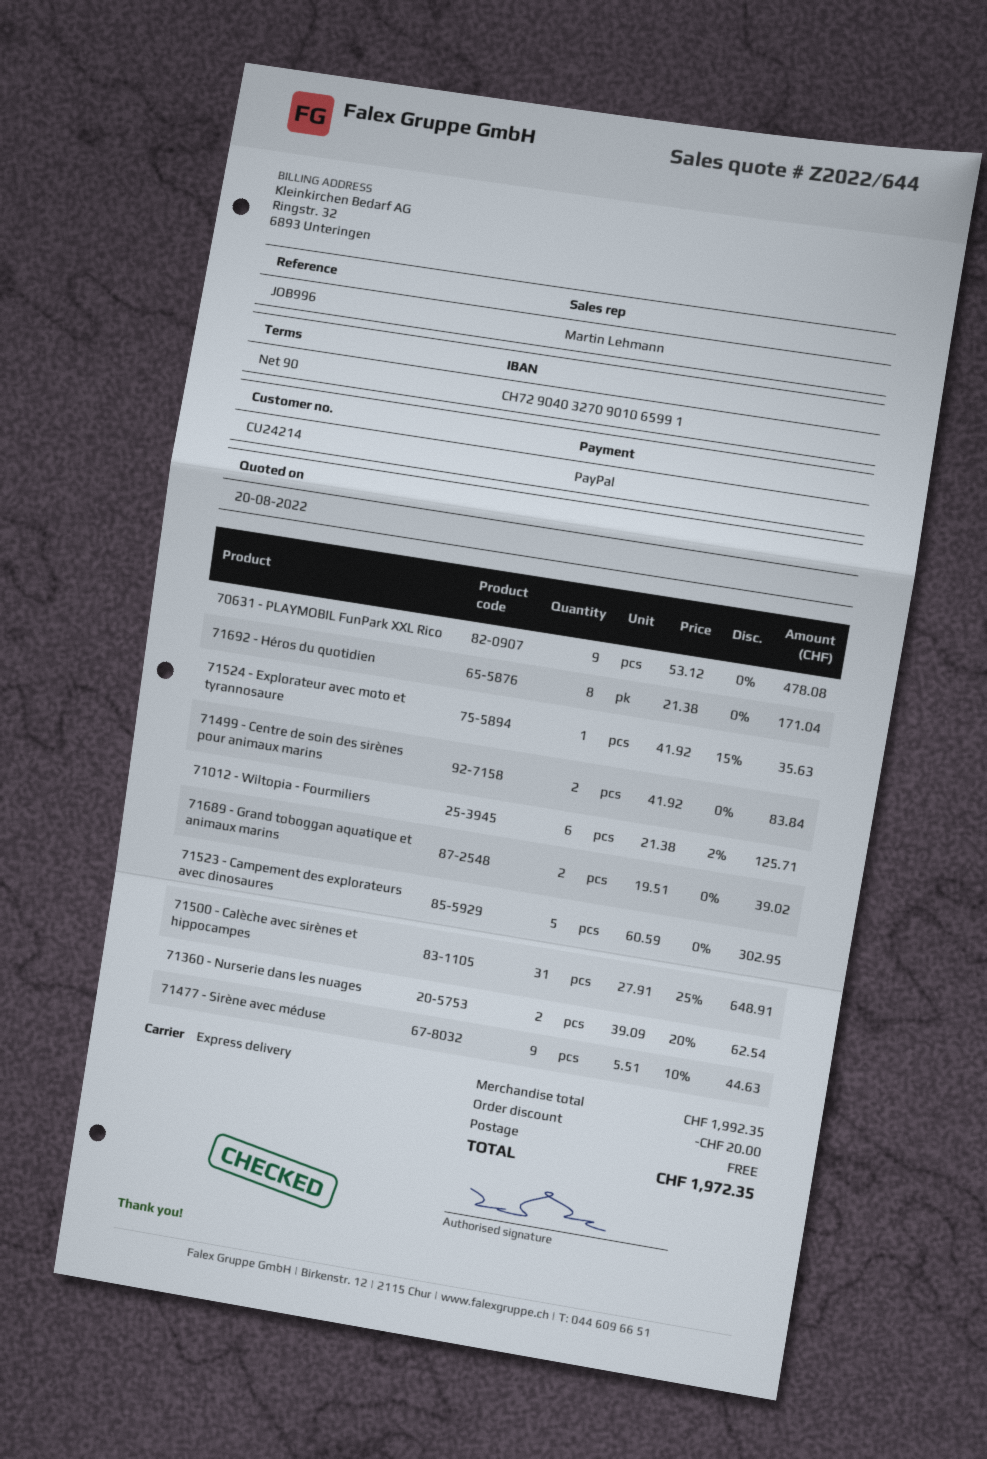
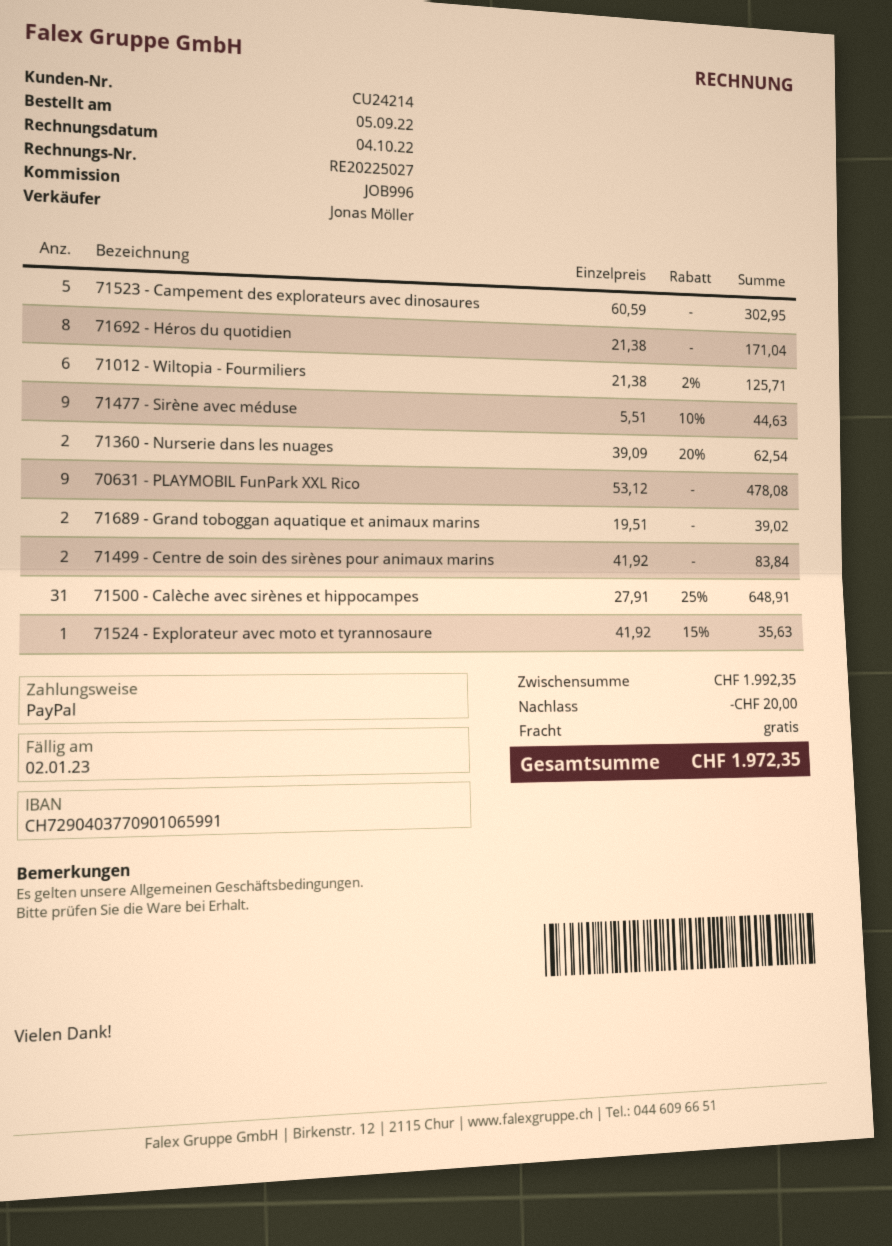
sales rep: Martin Lehmann -> Jonas Möller
bank account: CH7290403270901065991 -> CH7290403770901065991

